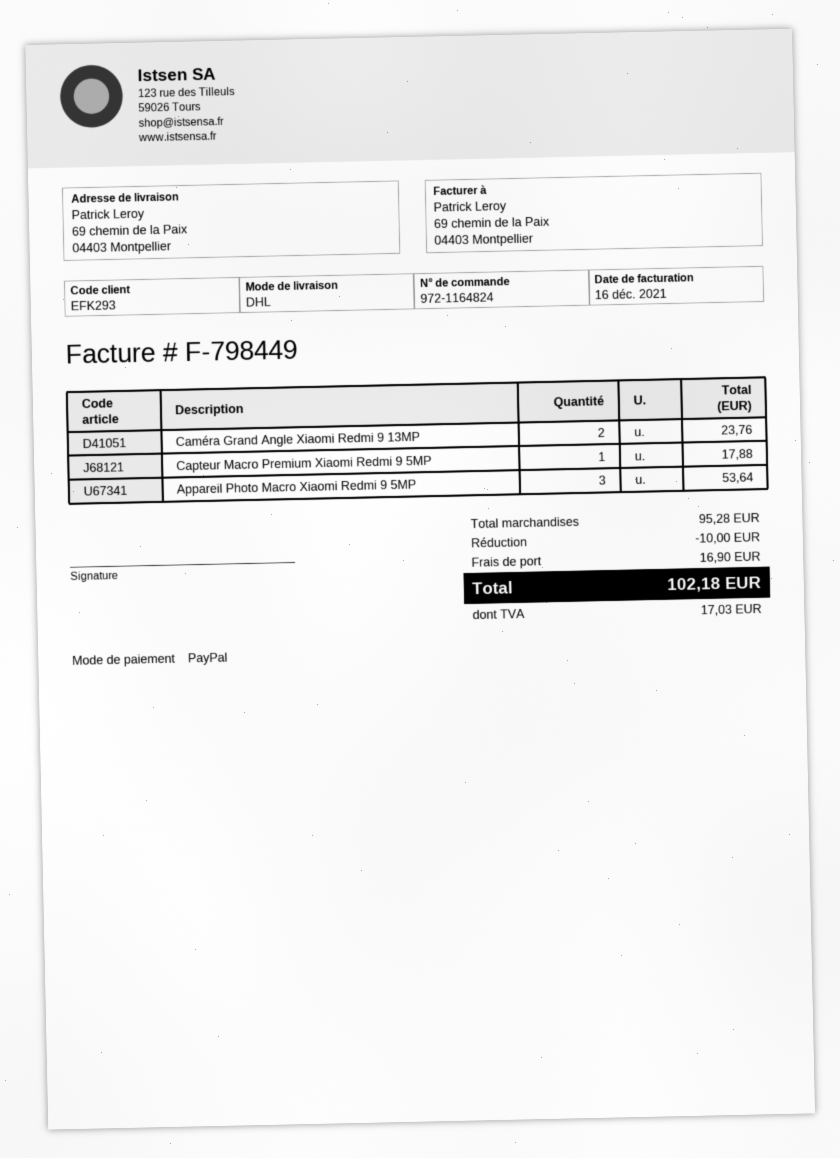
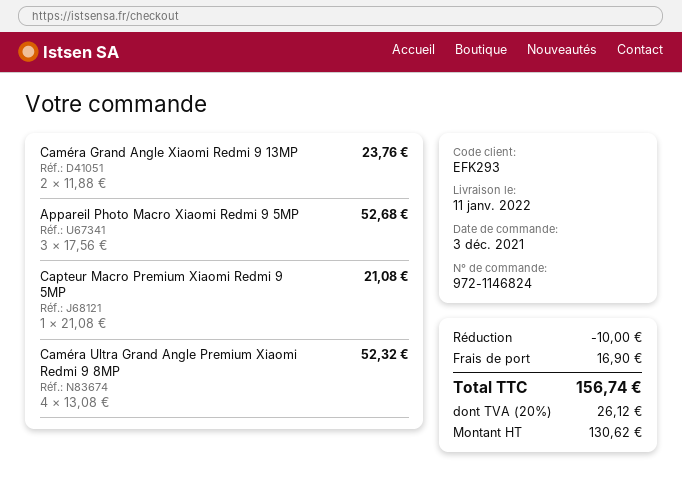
order number: 972-1164824 -> 972-1146824
Capteur Macro Premium Xiaomi Redmi 9 5MP: 1 for 17.88 -> 1 for 21.08
Appareil Photo Macro Xiaomi Redmi 9 5MP: 3 for 53.64 -> 3 for 52.68
Caméra Ultra Grand Angle Premium Xiaomi Redmi 9 8MP: none -> 4 for 52.32
tax: 17.03 -> 26.12
total: 102.18 -> 156.74

